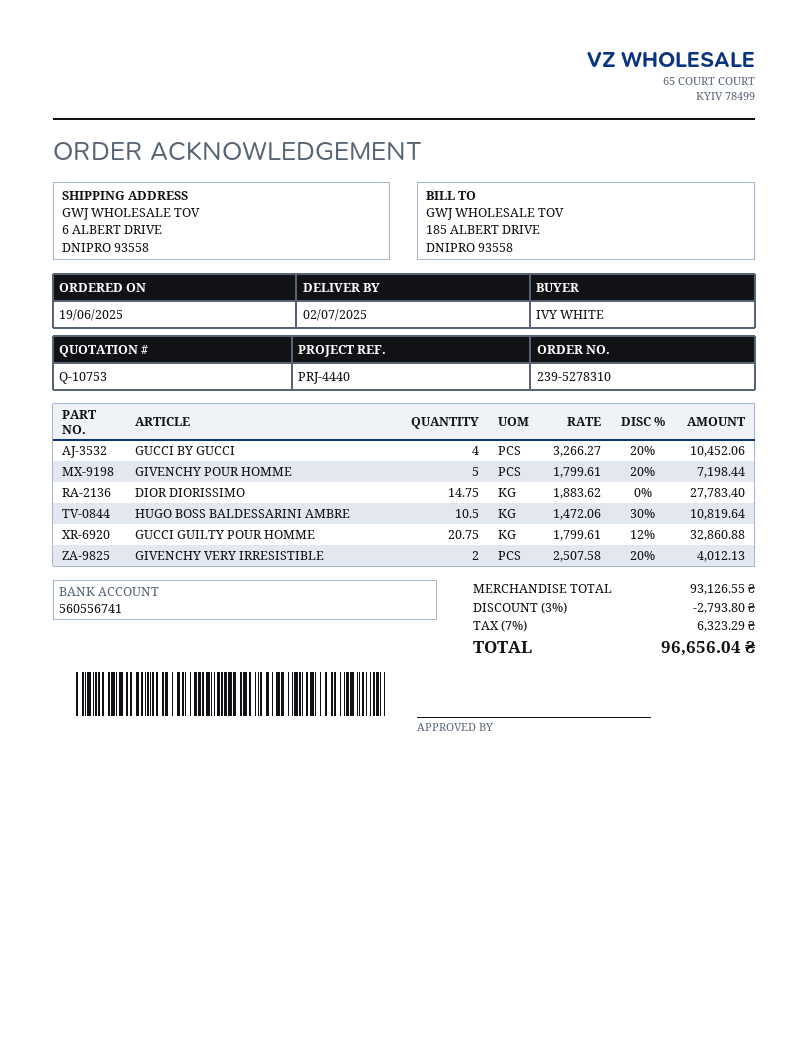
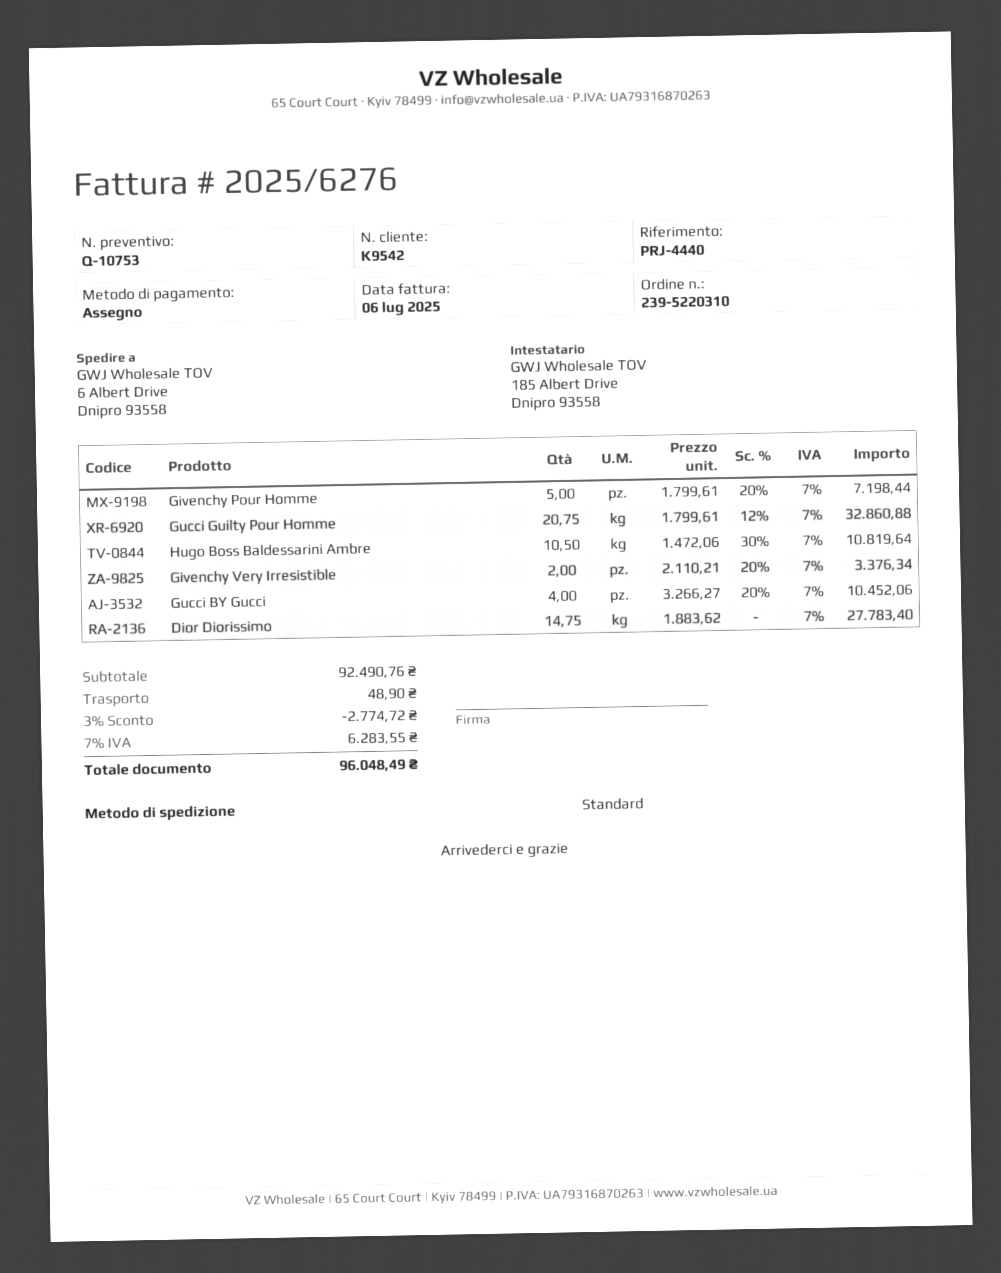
order number: 239-5278310 -> 239-5220310
GIVENCHY VERY IRRESISTIBLE: 2 x 2507.58 - 20% = 4012.13 -> 2 x 2110.21 - 20% = 3376.34
subtotal: 93126.55 -> 92490.76
discount: 3% = 2793.80 -> 3% = 2774.72
shipping: none -> 48.90
tax: 7% = 6323.29 -> 7% = 6283.55
total: 96656.04 -> 96048.49

